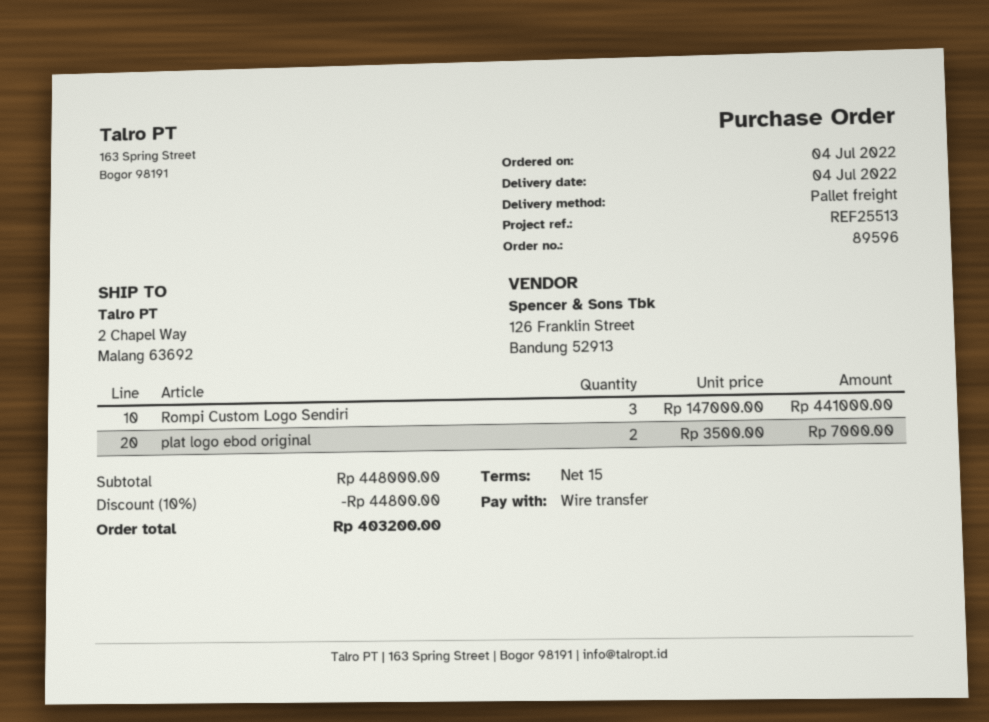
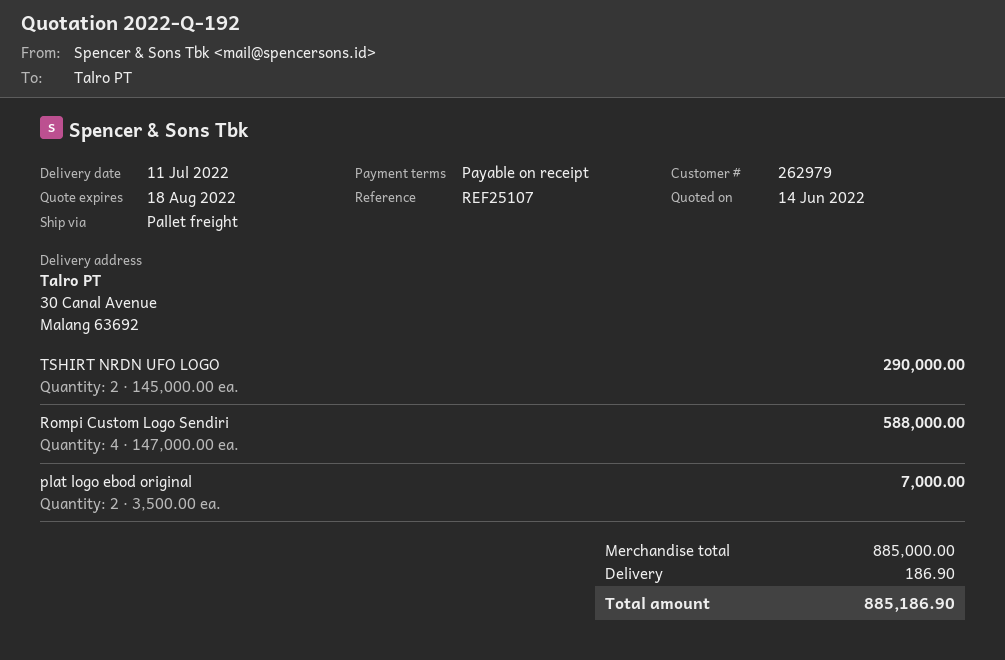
delivery date: 2022-07-04 -> 2022-07-11
payment terms: 15 days -> on receipt
reference: REF25513 -> REF25107
ship to: 2 Chapel Way, Malang 63692 -> 30 Canal Avenue, Malang 63692
Rompi Custom Logo Sendiri: 3 x 147000.00 = 441000.00 -> 4 x 147000.00 = 588000.00
TSHIRT NRDN UFO LOGO: none -> 2 x 145000.00 = 290000.00
subtotal: 448000.00 -> 885000.00
discount: 10% = 44800.00 -> none
shipping: none -> 186.90
total: 403200.00 -> 885186.90

